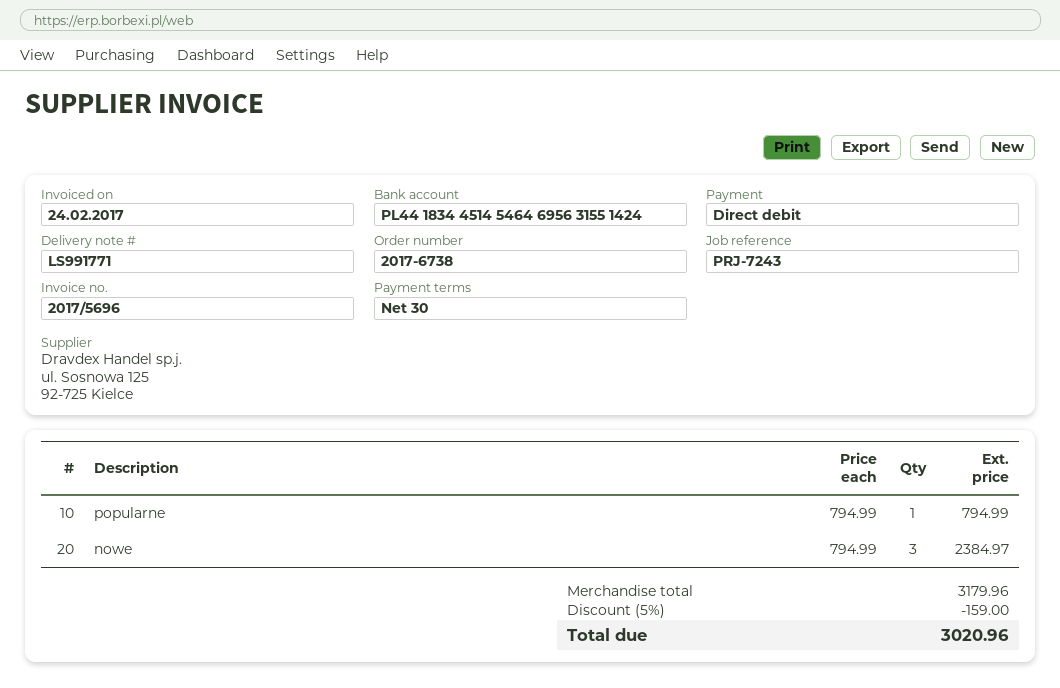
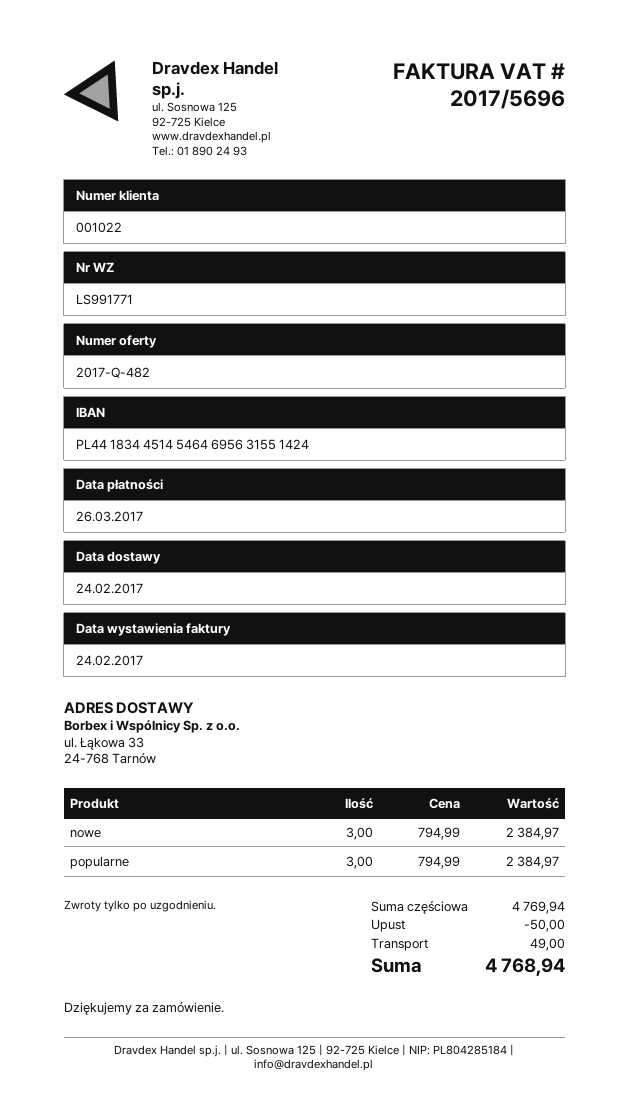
popularne: 1 x 794.99 = 794.99 -> 3 x 794.99 = 2384.97
subtotal: 3179.96 -> 4769.94
discount: 159.00 -> 50.00
shipping: none -> 49.00
total: 3020.96 -> 4768.94

